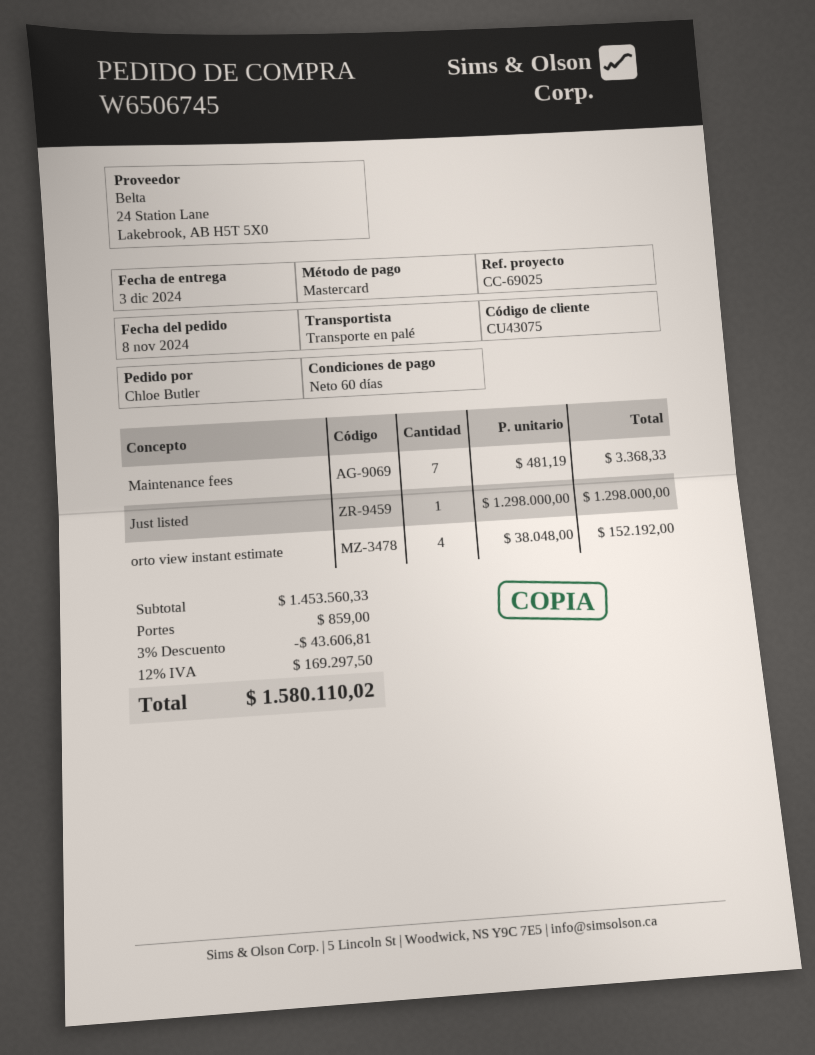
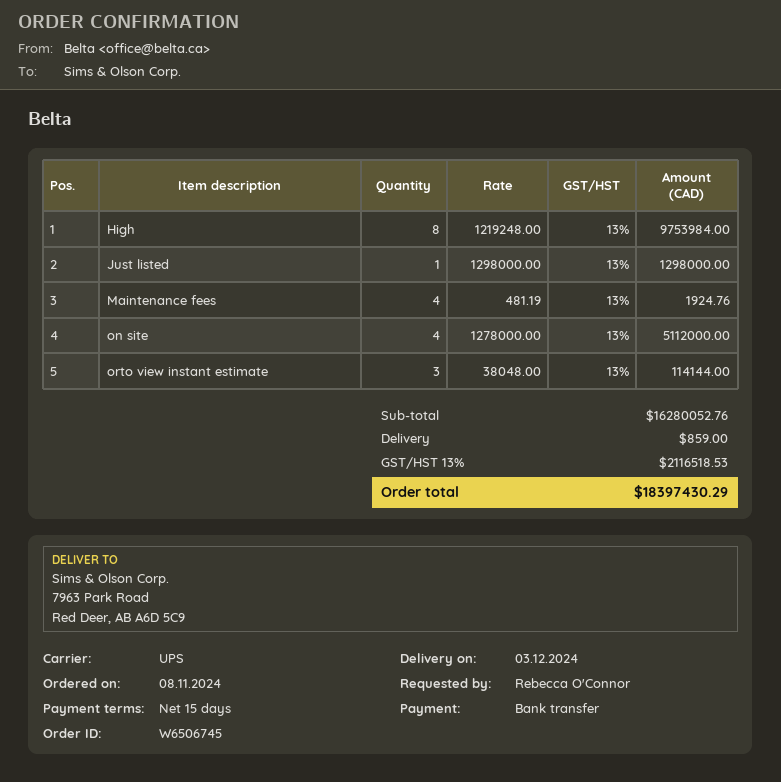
payment terms: 60 days -> 15 days
ordered by: Chloe Butler -> Rebecca O'Connor
payment method: Mastercard -> bank transfer
shipping method: pallet freight -> UPS
Maintenance fees: 7 x 481.19 = 3368.33 -> 4 x 481.19 = 1924.76
orto view instant estimate: 4 x 38048.00 = 152192.00 -> 3 x 38048.00 = 114144.00
High: none -> 8 x 1219248.00 = 9753984.00
on site: none -> 4 x 1278000.00 = 5112000.00
subtotal: 1453560.33 -> 16280052.76
discount: 3% = 43606.81 -> none
tax: 12% = 169297.50 -> 13% = 2116518.53
total: 1580110.02 -> 18397430.29

